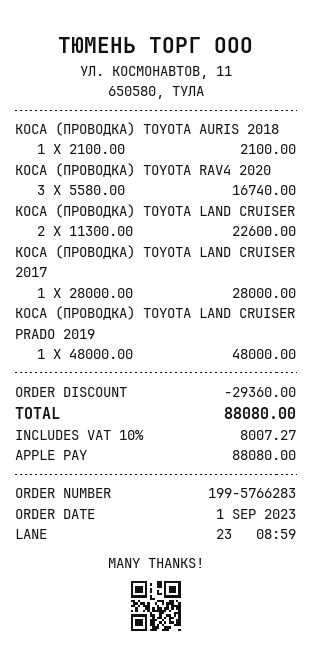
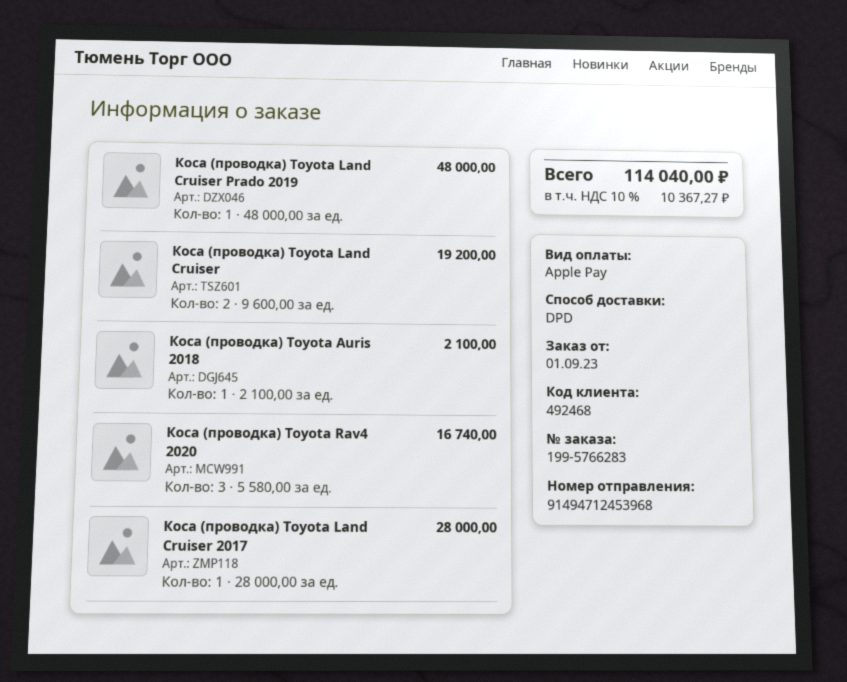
КОСА (ПРОВОДКА) TOYOTA LAND CRUISER: 2 x 11300.00 = 22600.00 -> 2 x 9600.00 = 19200.00
discount: 29360.00 -> none
tax: 10% = 8007.27 -> 10% = 10367.27
total: 88080.00 -> 114040.00

